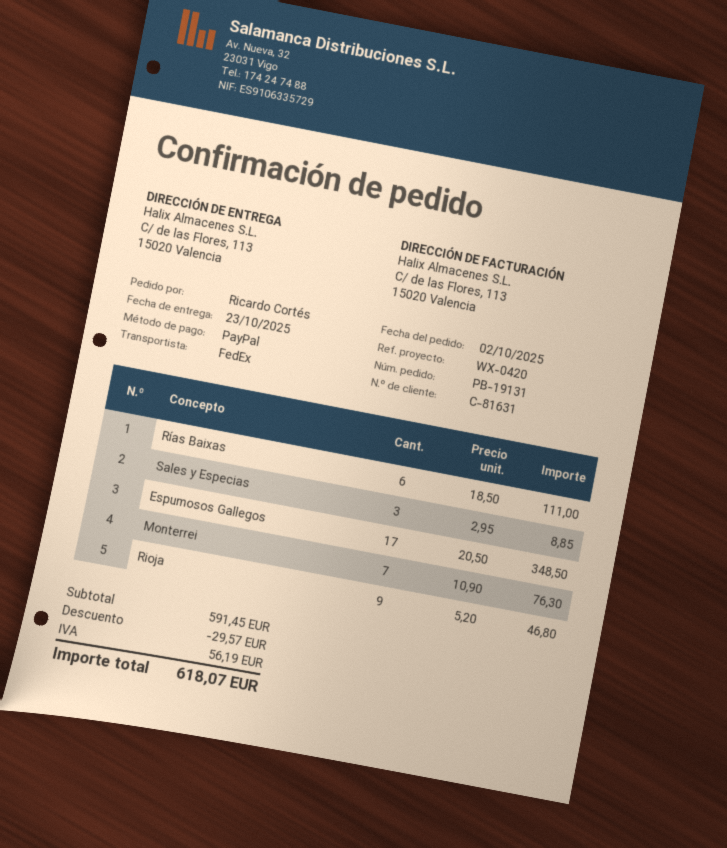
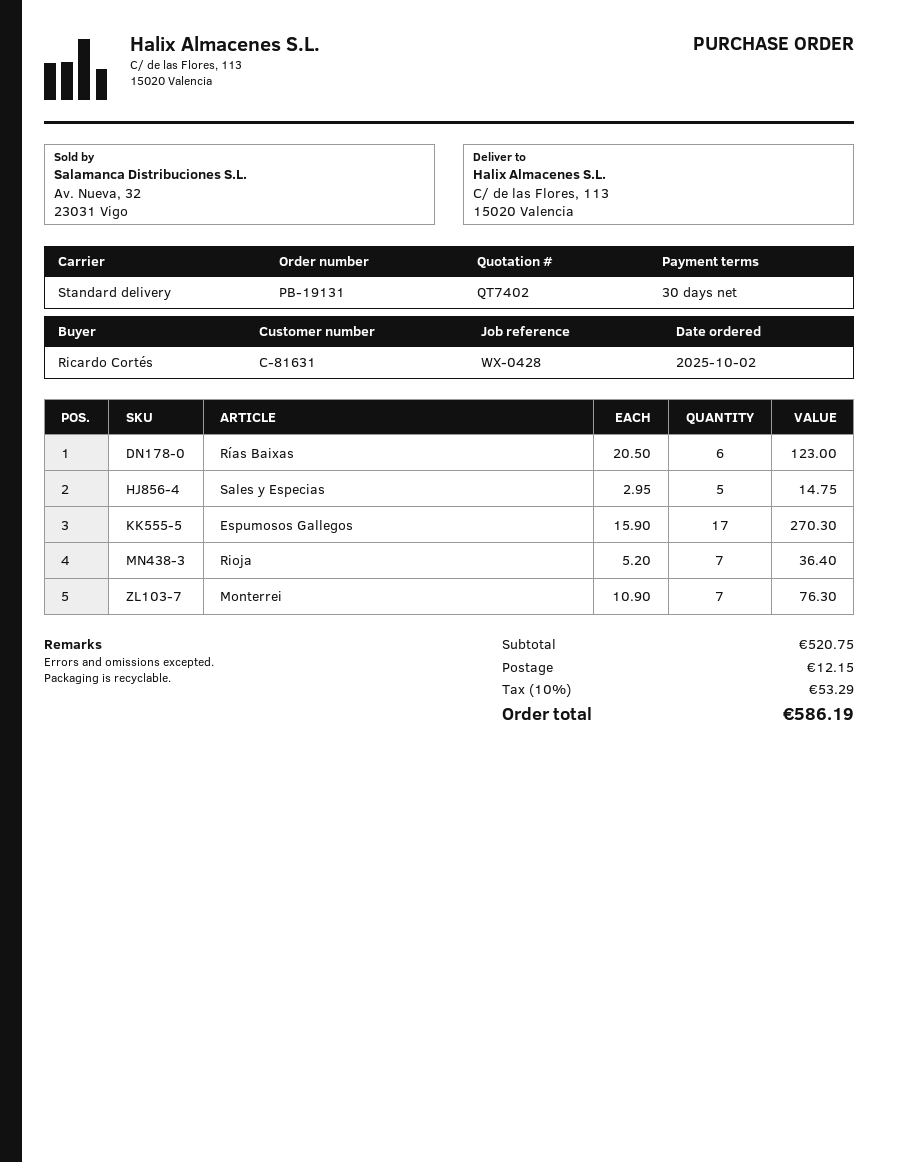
reference: WX-0420 -> WX-0428
shipping method: FedEx -> standard
Rías Baixas: 6 x 18.50 = 111.00 -> 6 x 20.50 = 123.00
Sales y Especias: 3 x 2.95 = 8.85 -> 5 x 2.95 = 14.75
Espumosos Gallegos: 17 x 20.50 = 348.50 -> 17 x 15.90 = 270.30
Rioja: 9 x 5.20 = 46.80 -> 7 x 5.20 = 36.40
subtotal: 591.45 -> 520.75
discount: 29.57 -> none
shipping: none -> 12.15
tax: 56.19 -> 53.29
total: 618.07 -> 586.19

